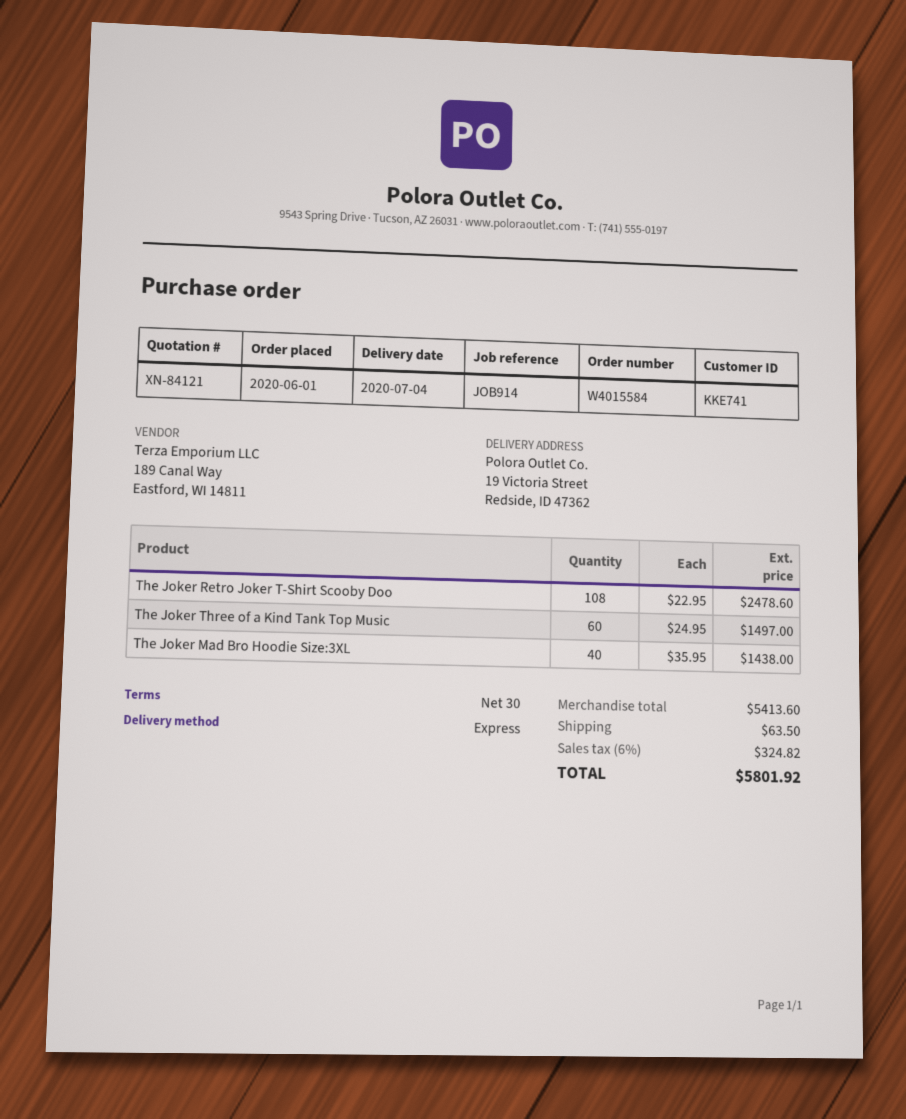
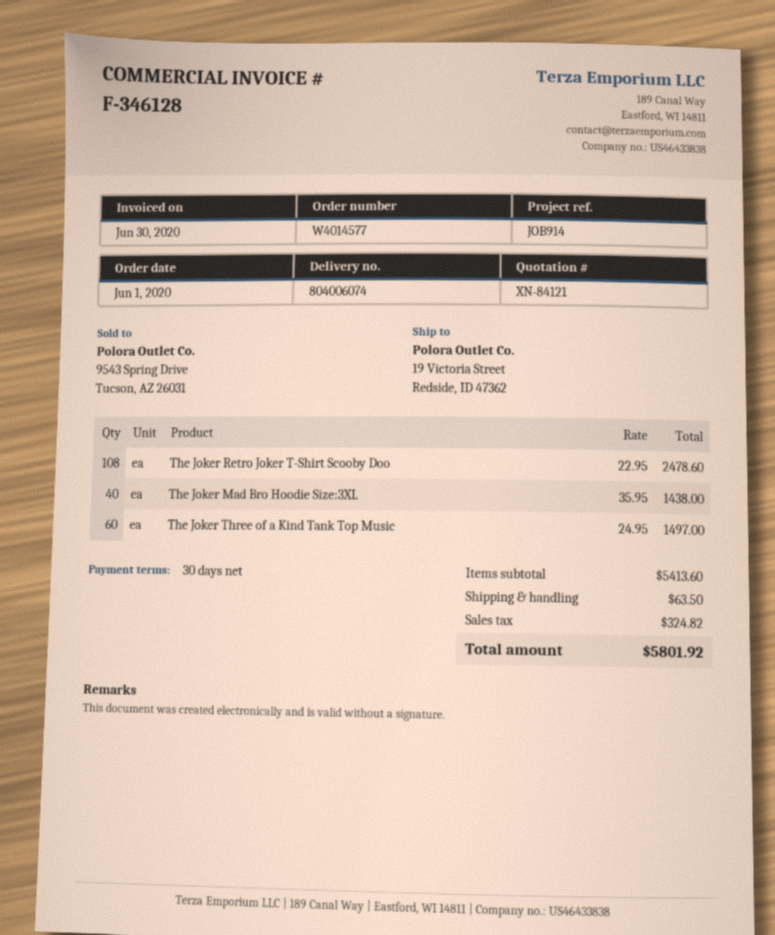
order number: W4015584 -> W4014577

